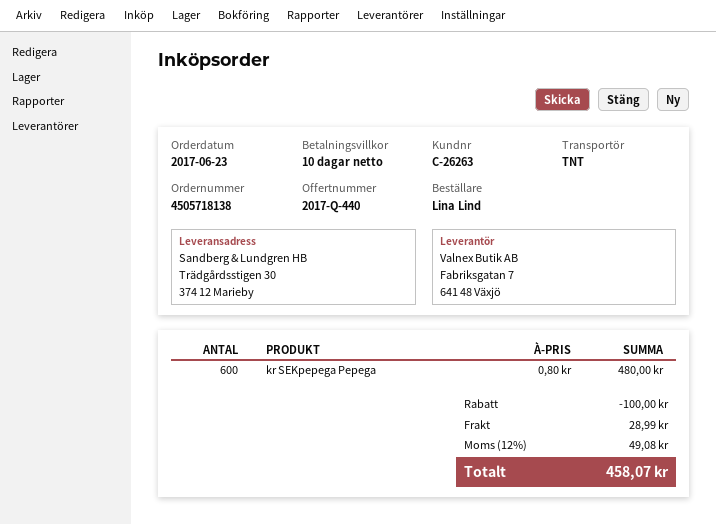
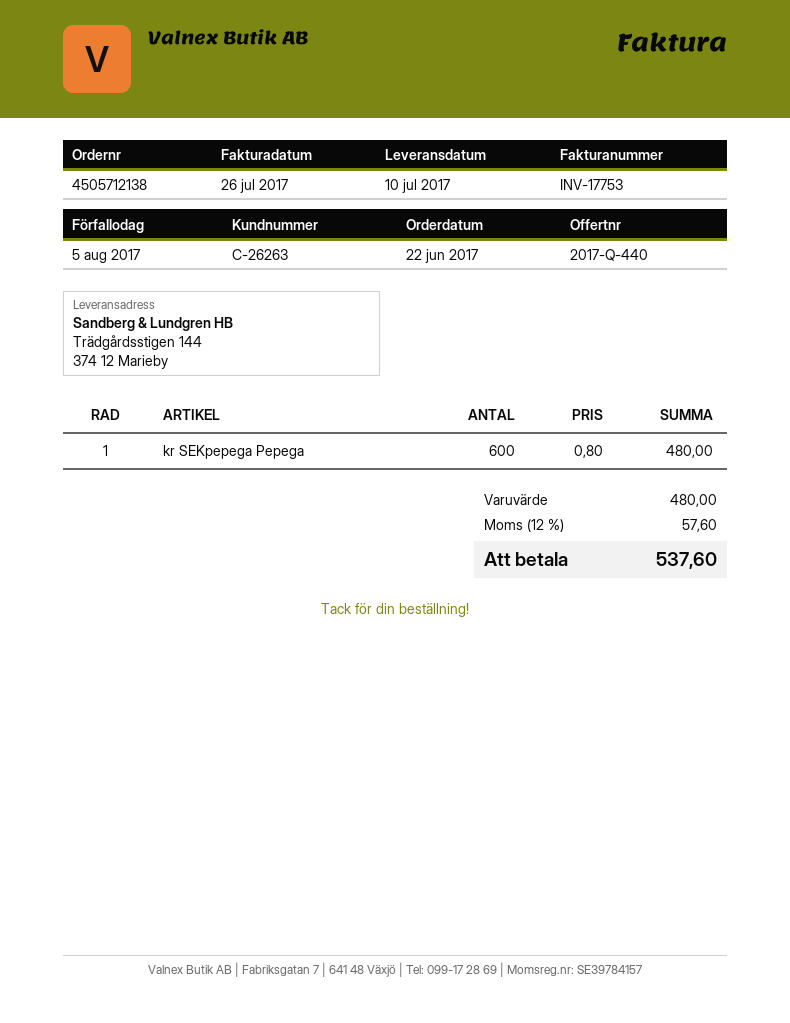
order number: 4505718138 -> 4505712138
order date: 2017-06-23 -> 2017-06-22
ship to: Trädgårdsstigen 30, 374 12 Marieby -> Trädgårdsstigen 144, 374 12 Marieby
discount: 100.00 -> none
shipping: 28.99 -> none
tax: 12% = 49.08 -> 12% = 57.60
total: 458.07 -> 537.60

